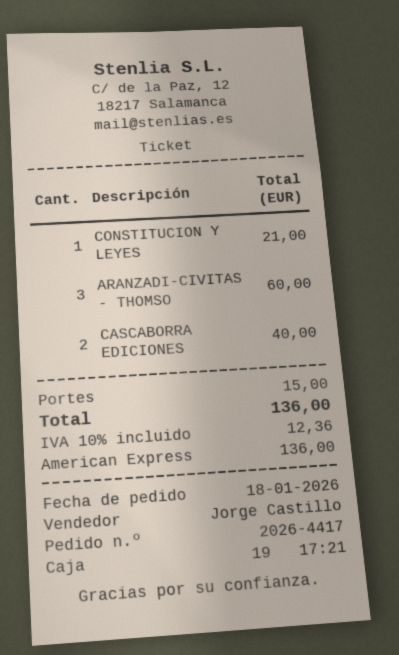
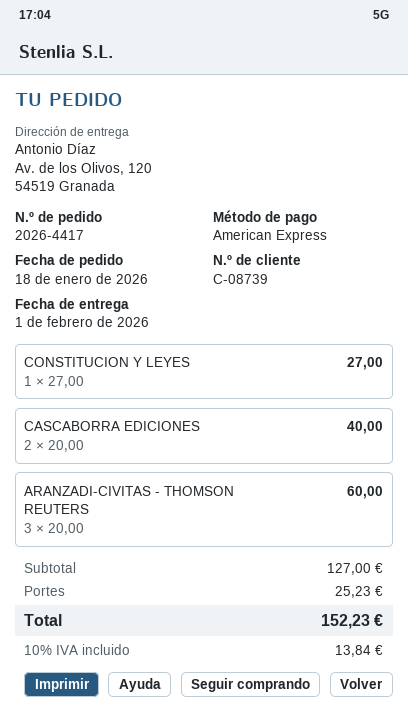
CONSTITUCION Y LEYES: 1 for 21.00 -> 1 for 27.00
shipping: 15.00 -> 25.23
tax: 10% = 12.36 -> 10% = 13.84
total: 136.00 -> 152.23

